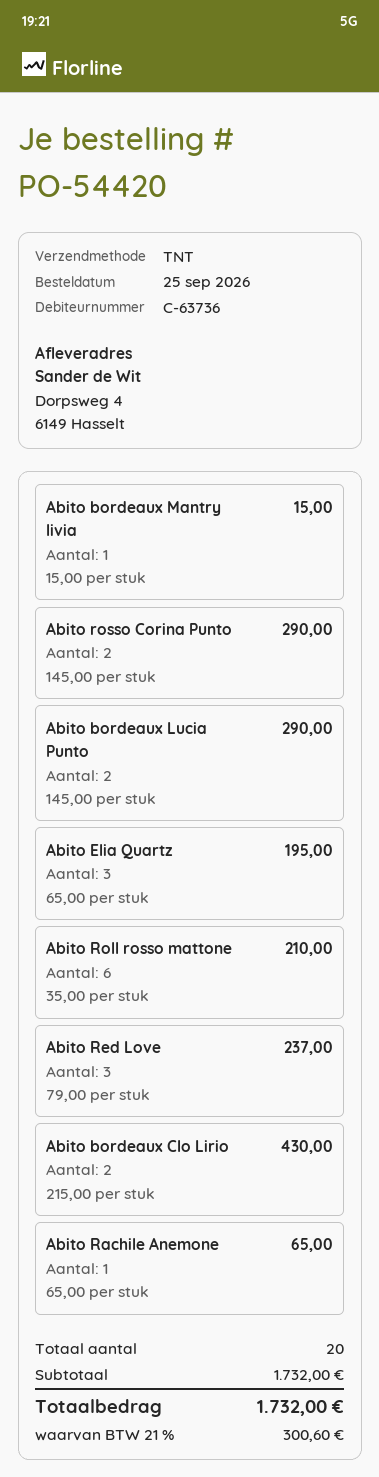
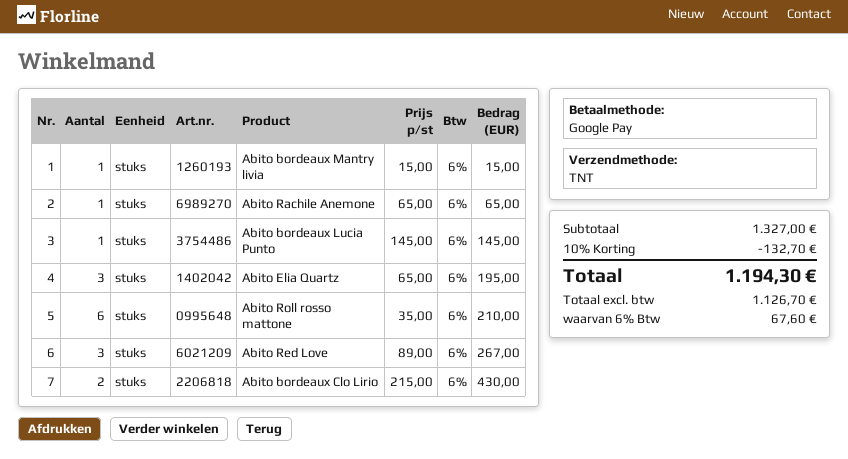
Abito rosso Corina Punto: 2 x 145.00 = 290.00 -> none
Abito bordeaux Lucia Punto: 2 x 145.00 = 290.00 -> 1 x 145.00 = 145.00
Abito Red Love: 3 x 79.00 = 237.00 -> 3 x 89.00 = 267.00
subtotal: 1732.00 -> 1327.00
discount: none -> 10% = 132.70
tax: 21% = 300.60 -> 6% = 67.60
total: 1732.00 -> 1194.30

